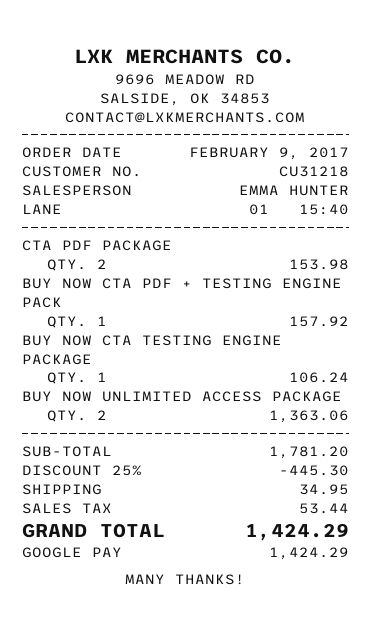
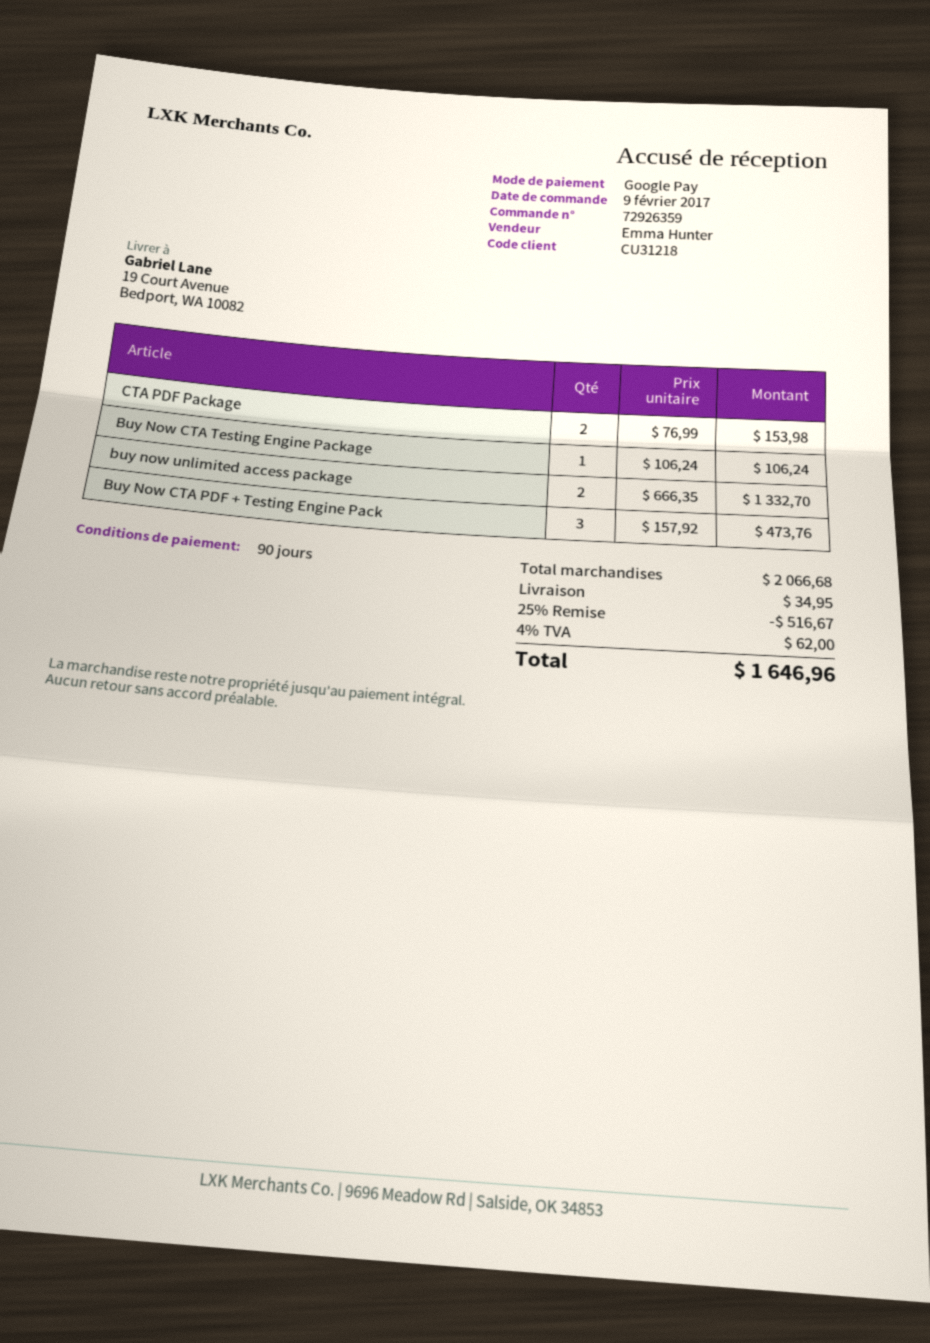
BUY NOW CTA PDF + TESTING ENGINE PACK: 1 for 157.92 -> 3 for 473.76
BUY NOW UNLIMITED ACCESS PACKAGE: 2 for 1363.06 -> 2 for 1332.70
subtotal: 1781.20 -> 2066.68
discount: 25% = 445.30 -> 25% = 516.67
tax: 53.44 -> 62.00
total: 1424.29 -> 1646.96

